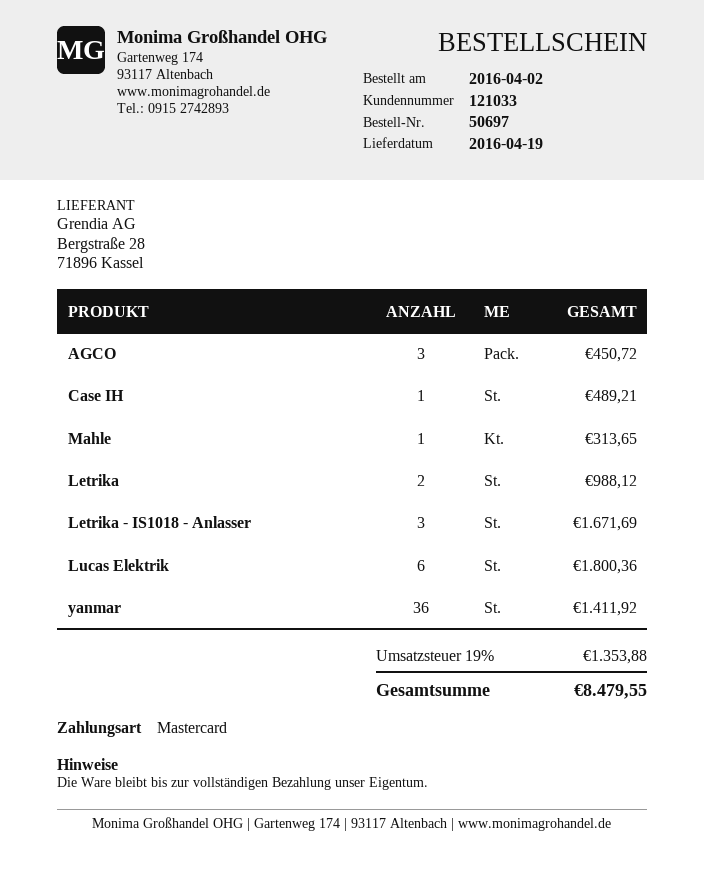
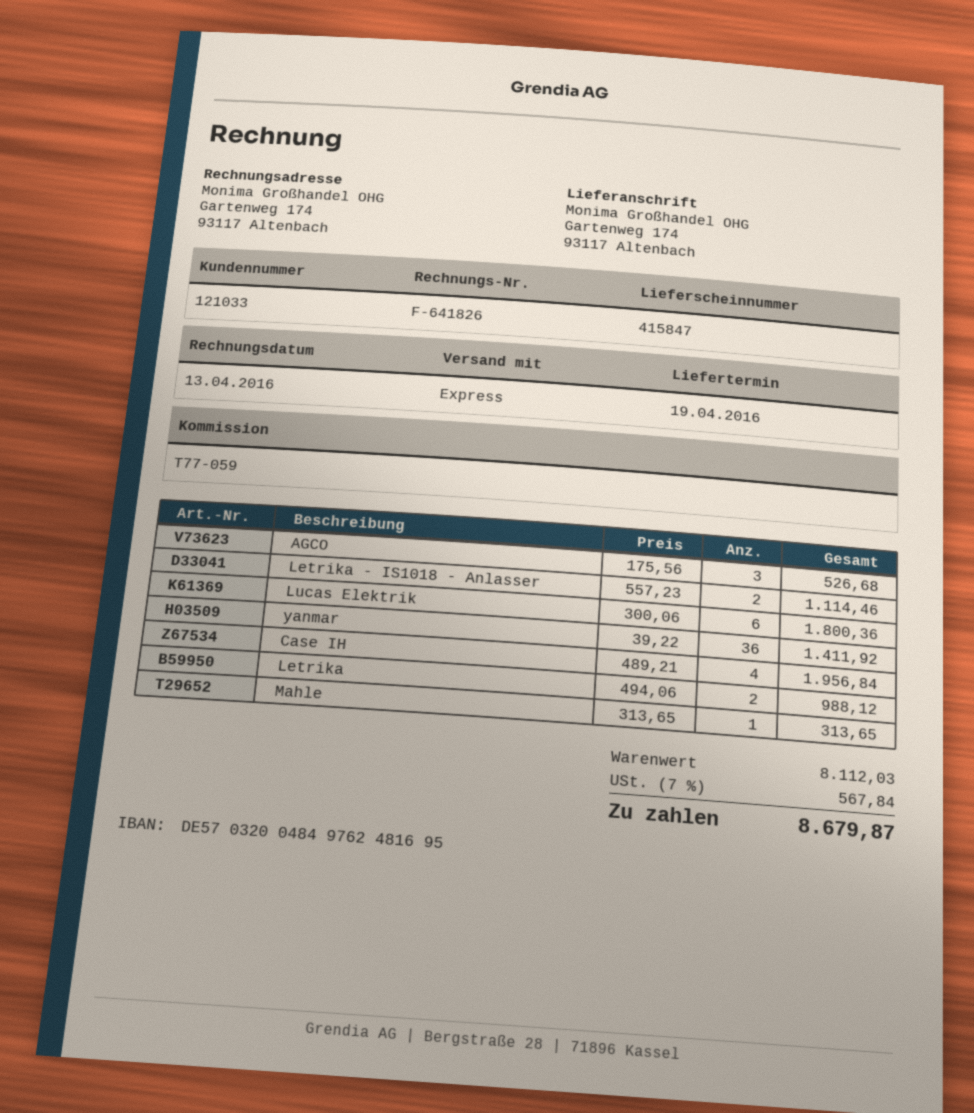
AGCO: 3 for 450.72 -> 3 for 526.68
Case IH: 1 for 489.21 -> 4 for 1956.84
Letrika - IS1018 - Anlasser: 3 for 1671.69 -> 2 for 1114.46
tax: 19% = 1353.88 -> 7% = 567.84
total: 8479.55 -> 8679.87

